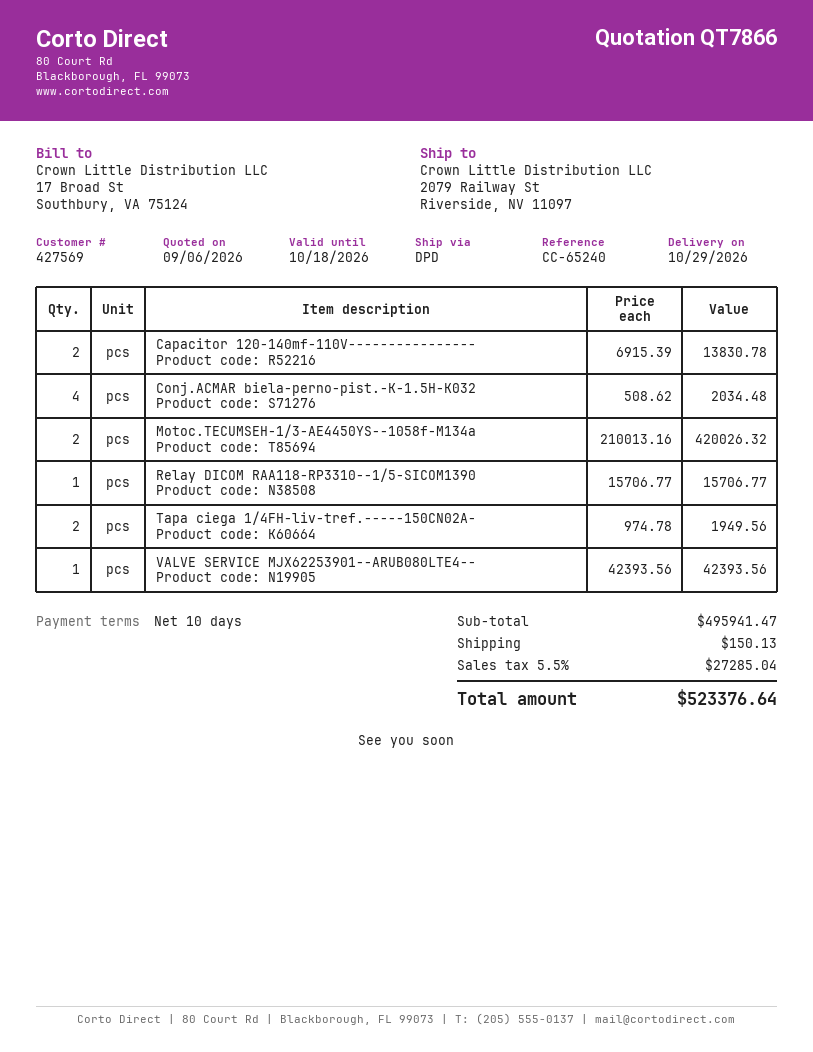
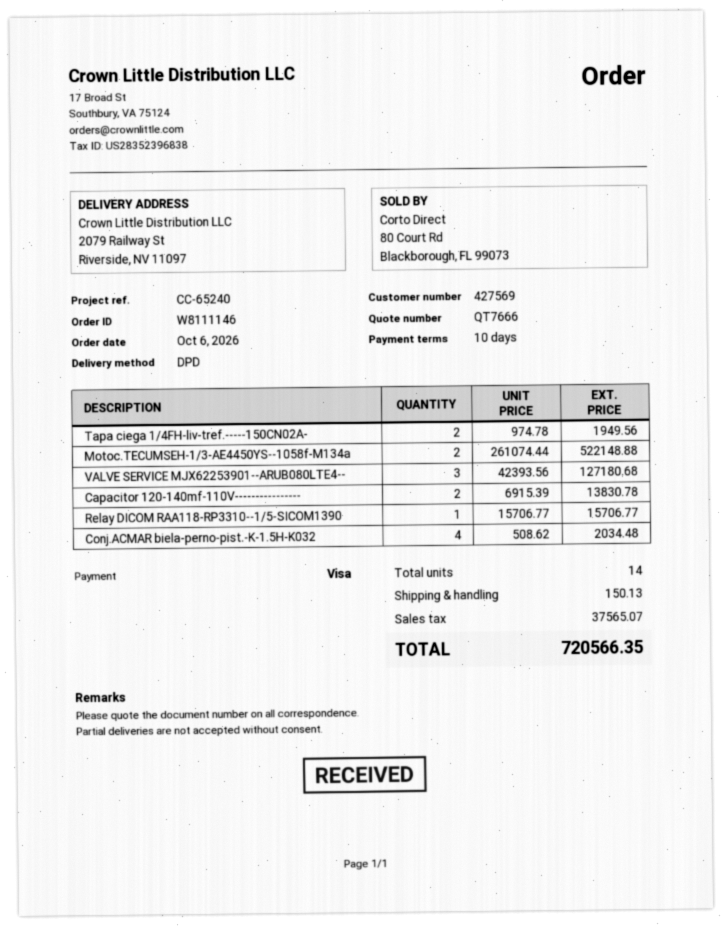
quote number: QT7866 -> QT7666
Motoc.TECUMSEH-1/3-AE4450YS--1058f-M134a: 2 x 210013.16 = 420026.32 -> 2 x 261074.44 = 522148.88
VALVE SERVICE MJX62253901--ARUB080LTE4--: 1 x 42393.56 = 42393.56 -> 3 x 42393.56 = 127180.68
tax: 27285.04 -> 37565.07
total: 523376.64 -> 720566.35

